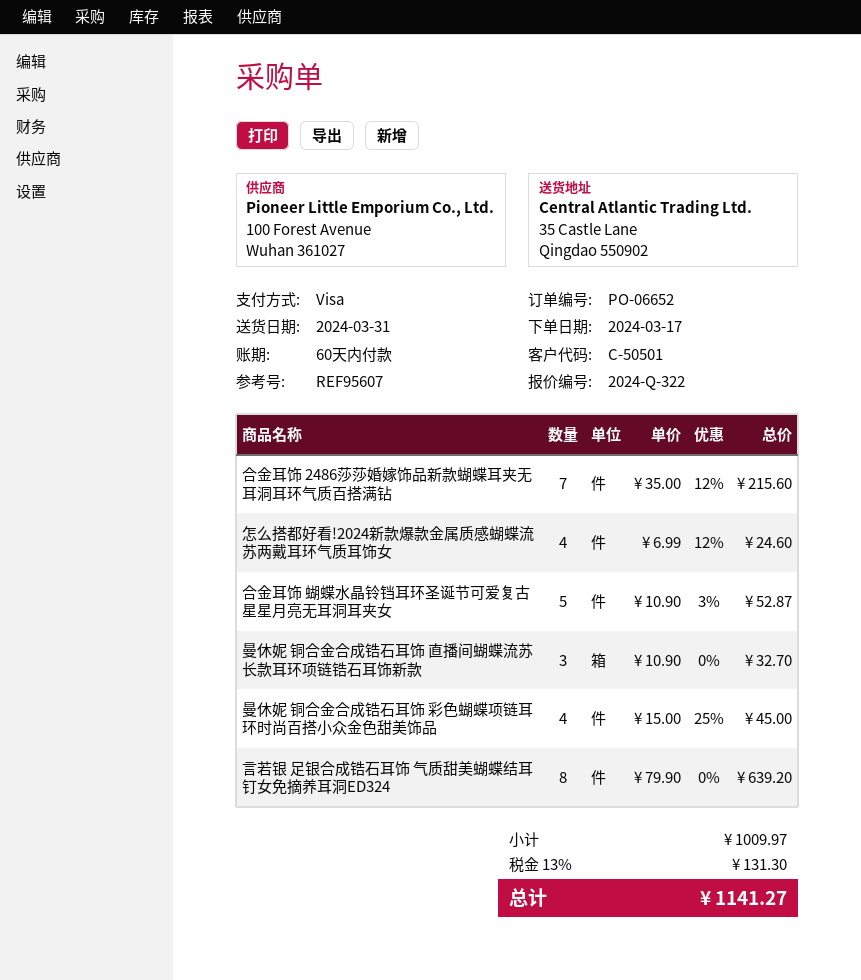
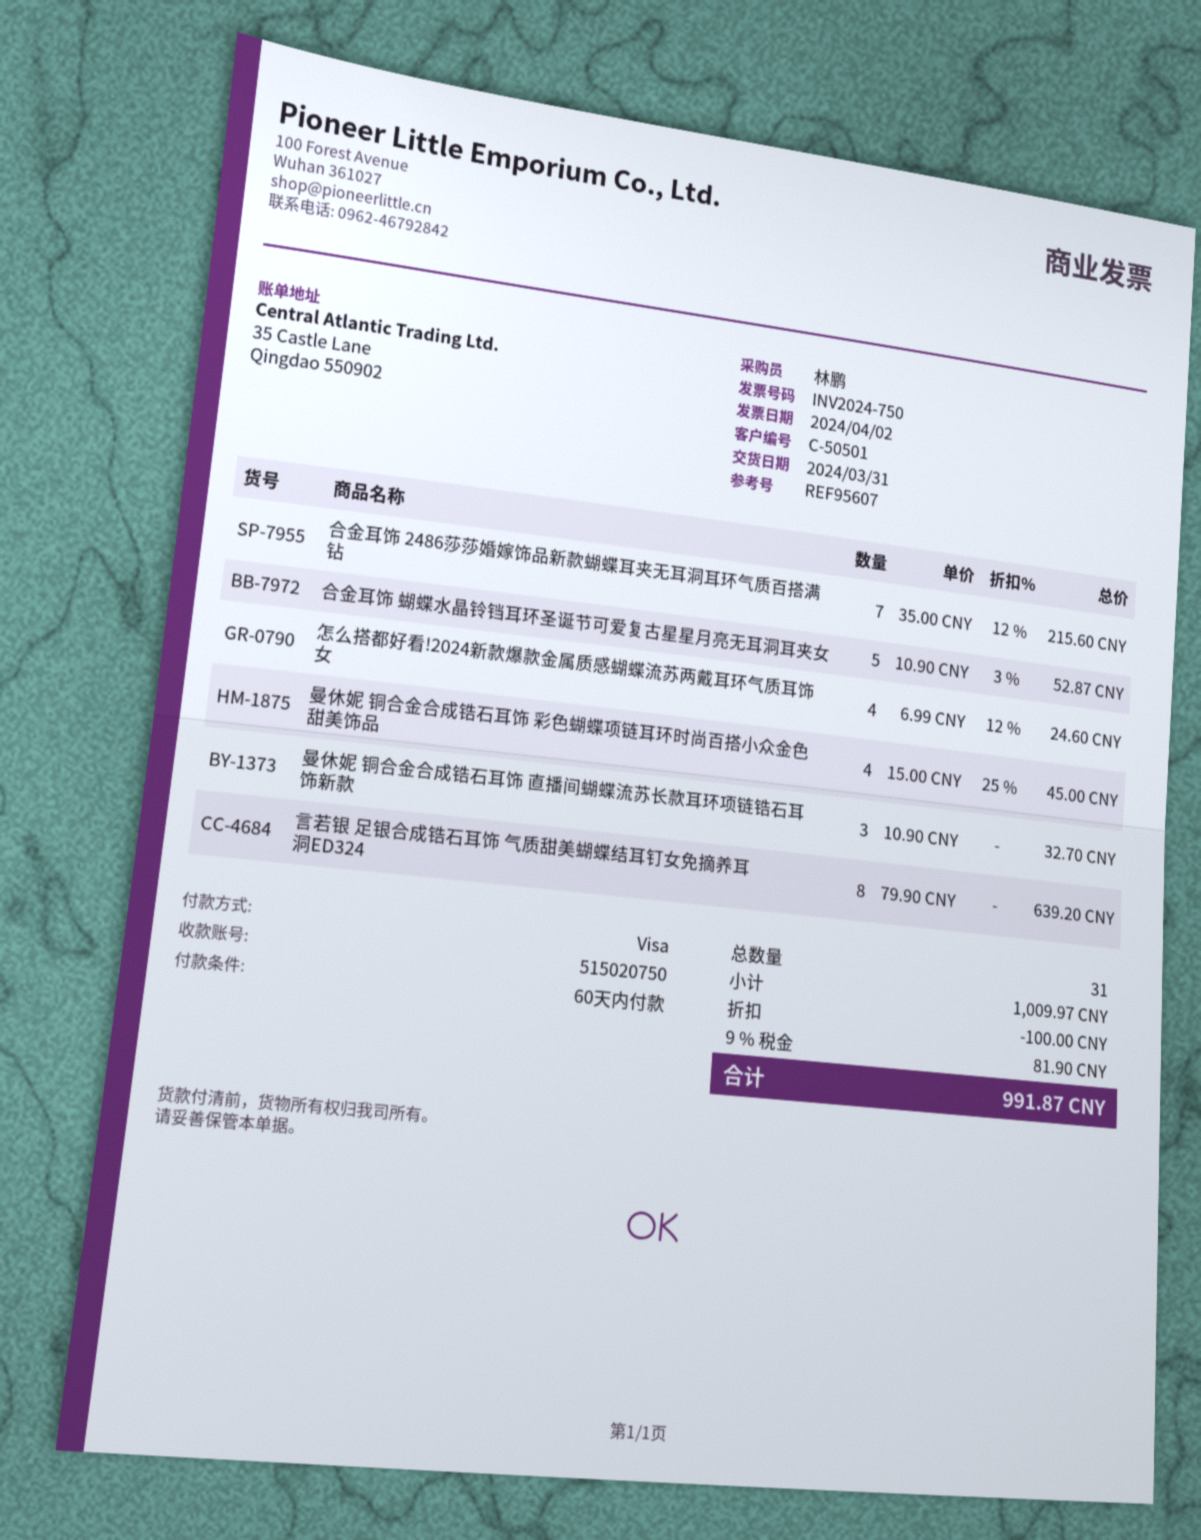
discount: none -> 100.00
tax: 13% = 131.30 -> 9% = 81.90
total: 1141.27 -> 991.87

